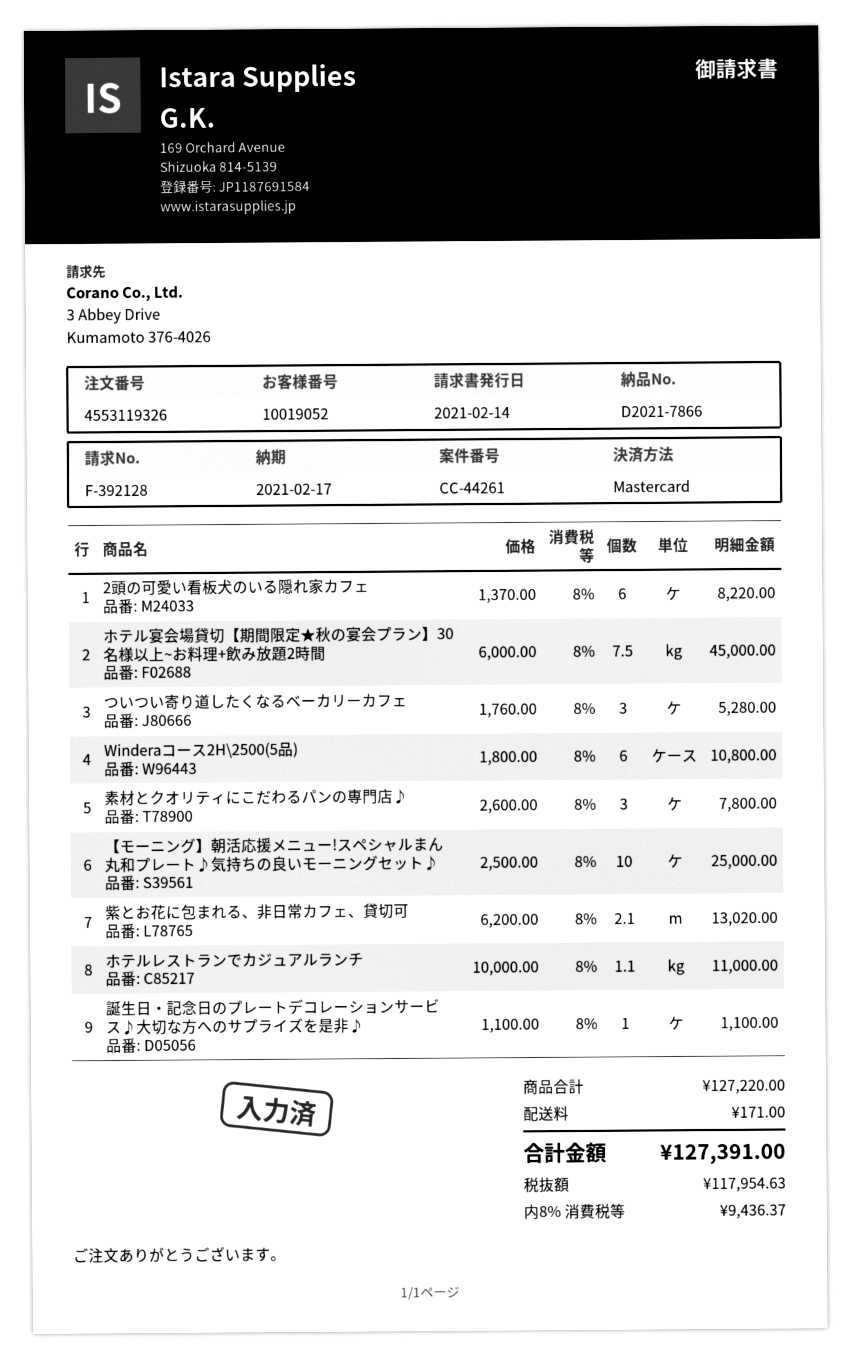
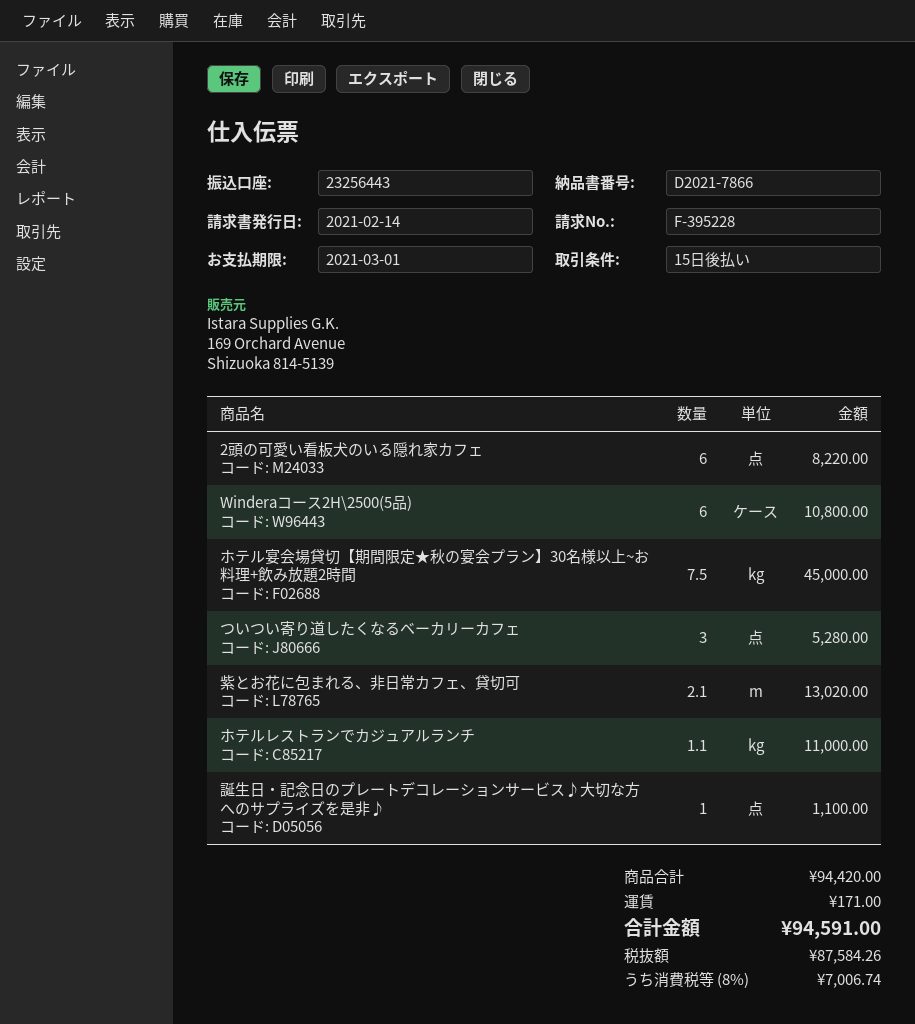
invoice number: F-392128 -> F-395228
素材とクオリティにこだわるパンの専門店♪: 3 for 7800.00 -> none
【モーニング】朝活応援メニュー!スペシャルまん丸和プレート♪気持ちの良いモーニングセット♪: 10 for 25000.00 -> none
subtotal: 127220.00 -> 94420.00
net: 117954.63 -> 87584.26
tax: 8% = 9436.37 -> 8% = 7006.74
total: 127391.00 -> 94591.00

